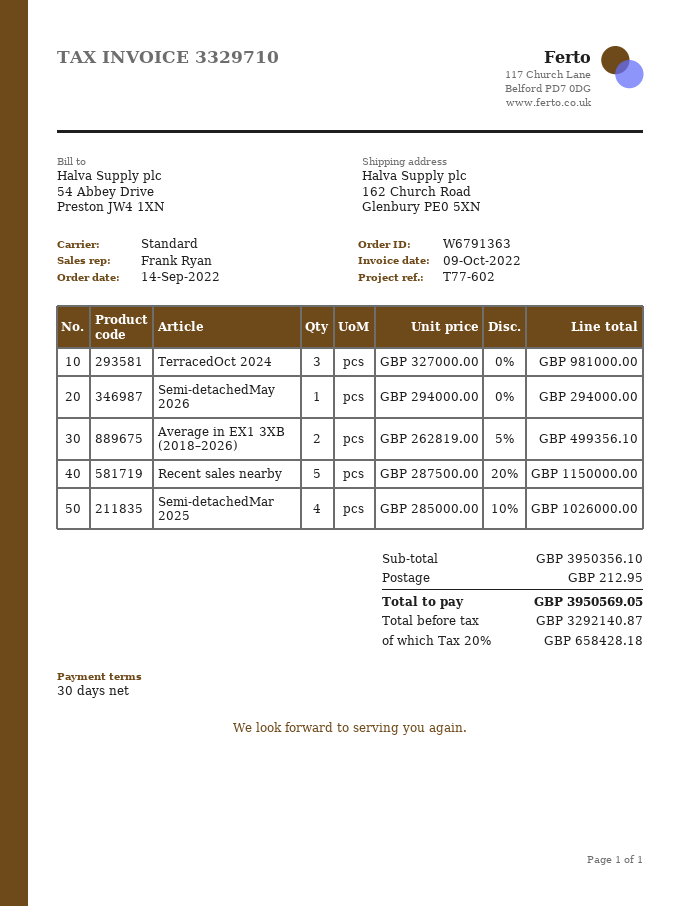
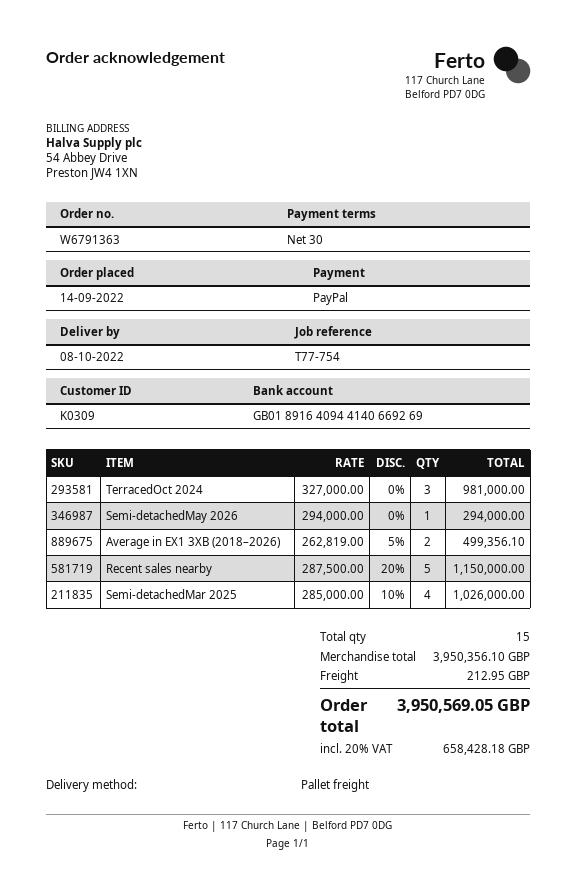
reference: T77-602 -> T77-754
shipping method: standard -> pallet freight

